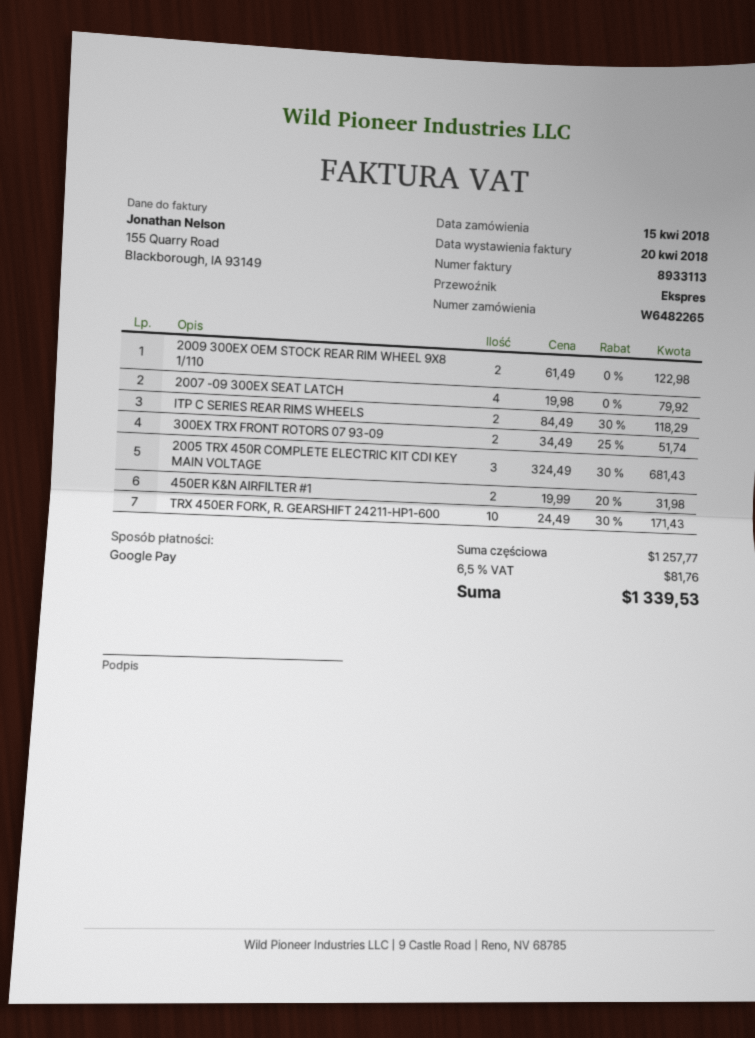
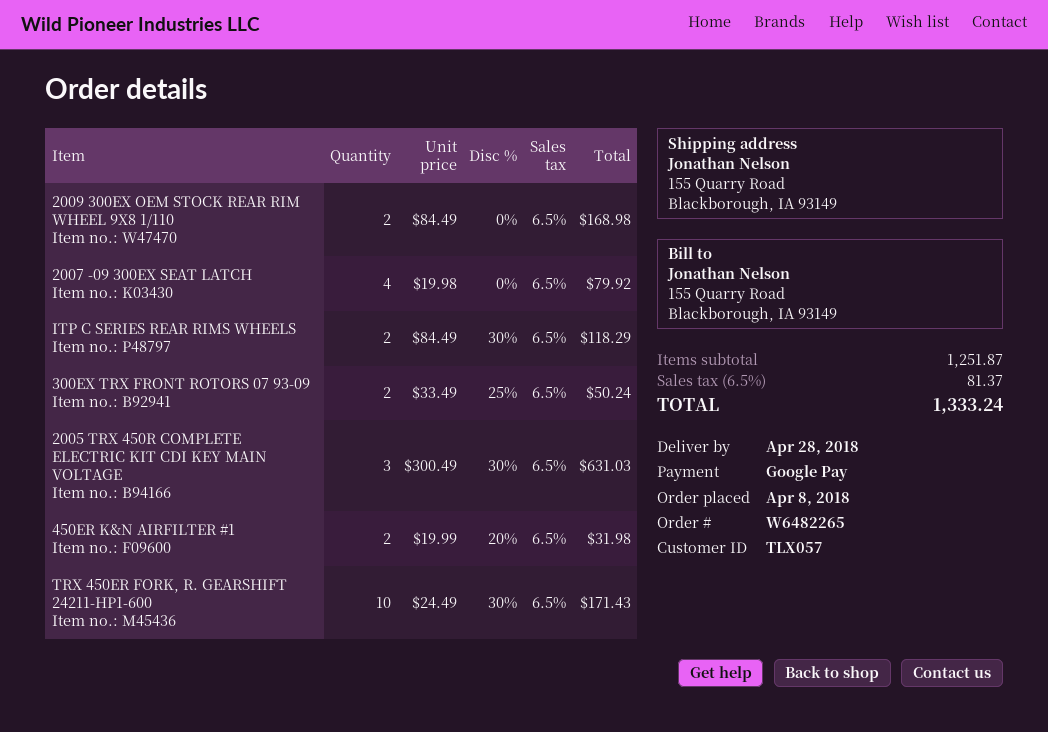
order date: 2018-04-15 -> 2018-04-08
2009 300EX OEM STOCK REAR RIM WHEEL 9X8 1/110: 2 x 61.49 = 122.98 -> 2 x 84.49 = 168.98
300EX TRX FRONT ROTORS 07 93-09: 2 x 34.49 - 25% = 51.74 -> 2 x 33.49 - 25% = 50.24
2005 TRX 450R COMPLETE ELECTRIC KIT CDI KEY MAIN VOLTAGE: 3 x 324.49 - 30% = 681.43 -> 3 x 300.49 - 30% = 631.03
subtotal: 1257.77 -> 1251.87
tax: 6.5% = 81.76 -> 6.5% = 81.37
total: 1339.53 -> 1333.24

